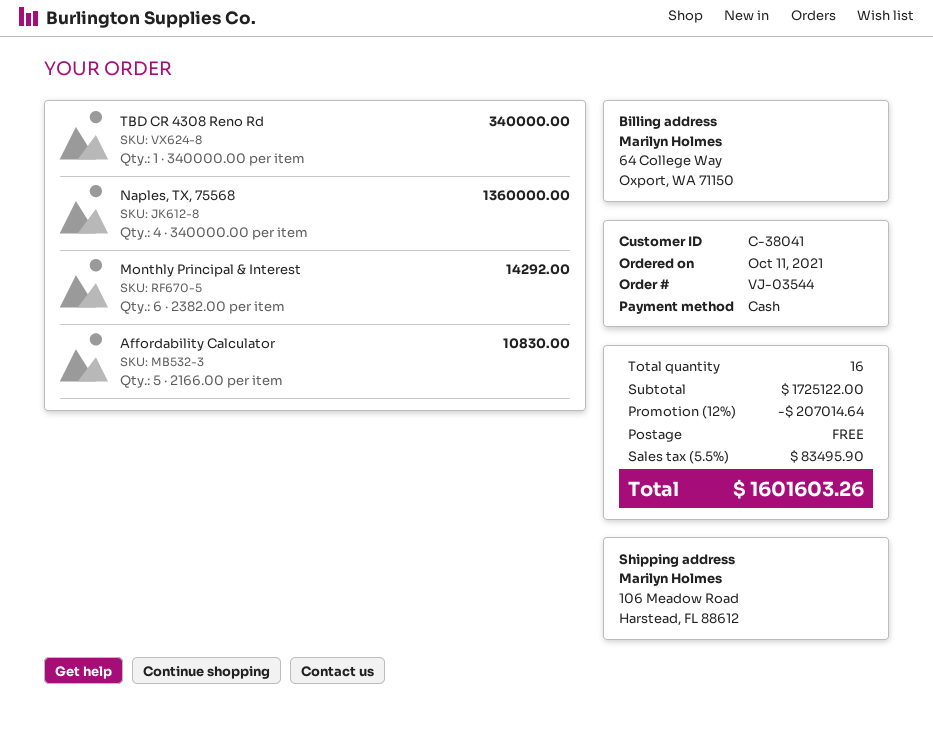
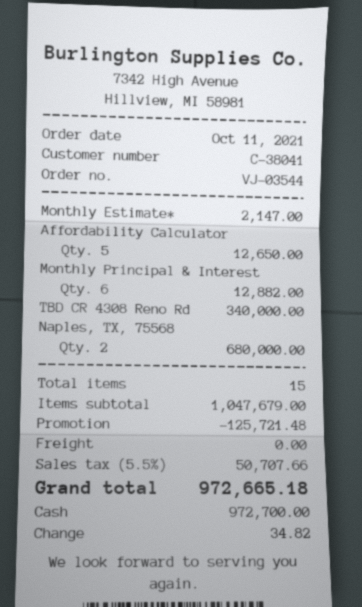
Naples, TX, 75568: 4 for 1360000.00 -> 2 for 680000.00
Monthly Principal & Interest: 6 for 14292.00 -> 6 for 12882.00
Affordability Calculator: 5 for 10830.00 -> 5 for 12650.00
Monthly Estimate*: none -> 1 for 2147.00
total quantity: 16 -> 15
subtotal: 1725122.00 -> 1047679.00
discount: 207014.64 -> 125721.48
tax: 5.5% = 83495.90 -> 5.5% = 50707.66
total: 1601603.26 -> 972665.18

